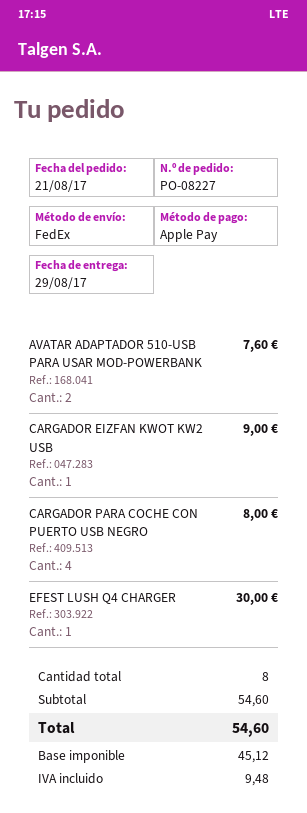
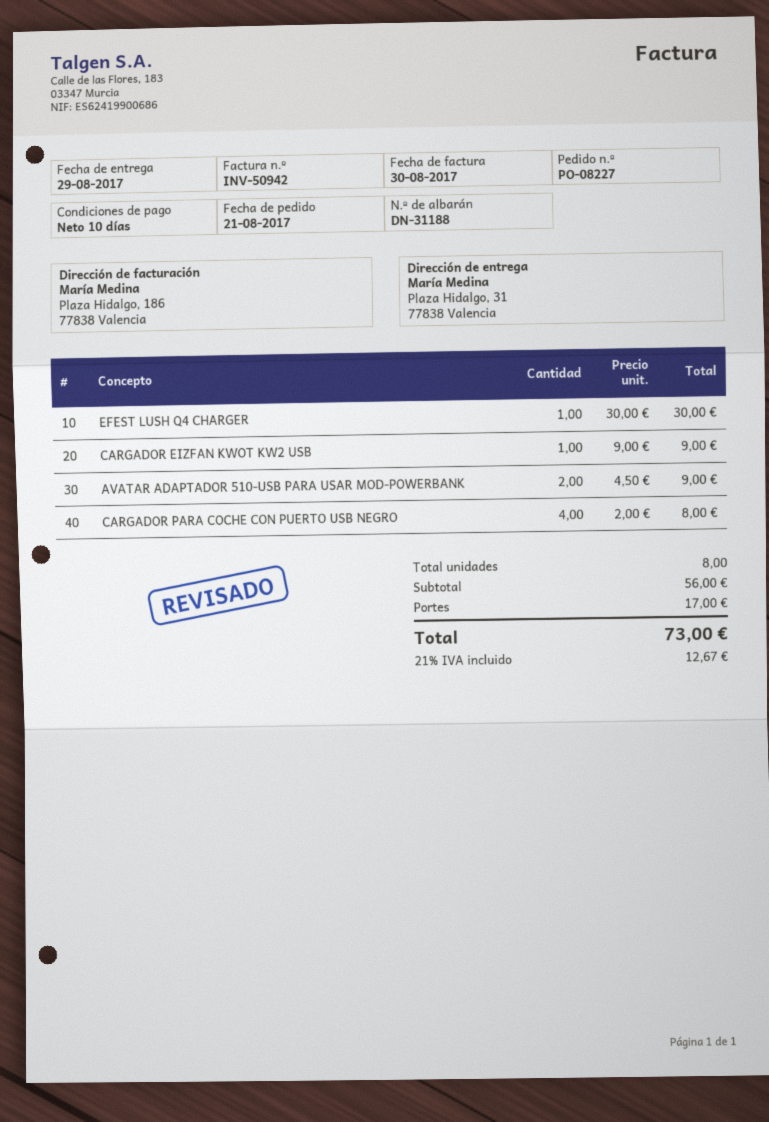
AVATAR ADAPTADOR 510-USB PARA USAR MOD-POWERBANK: 2 for 7.60 -> 2 for 9.00
subtotal: 54.60 -> 56.00
shipping: none -> 17.00
tax: 9.48 -> 12.67
total: 54.60 -> 73.00

